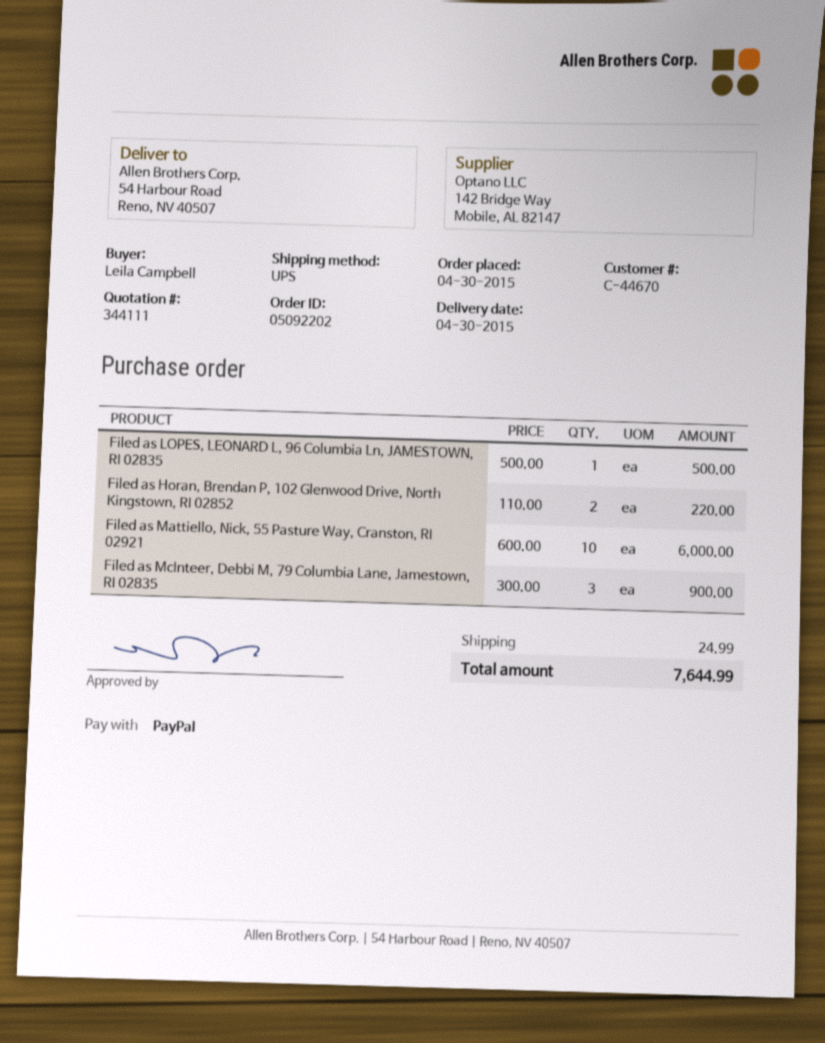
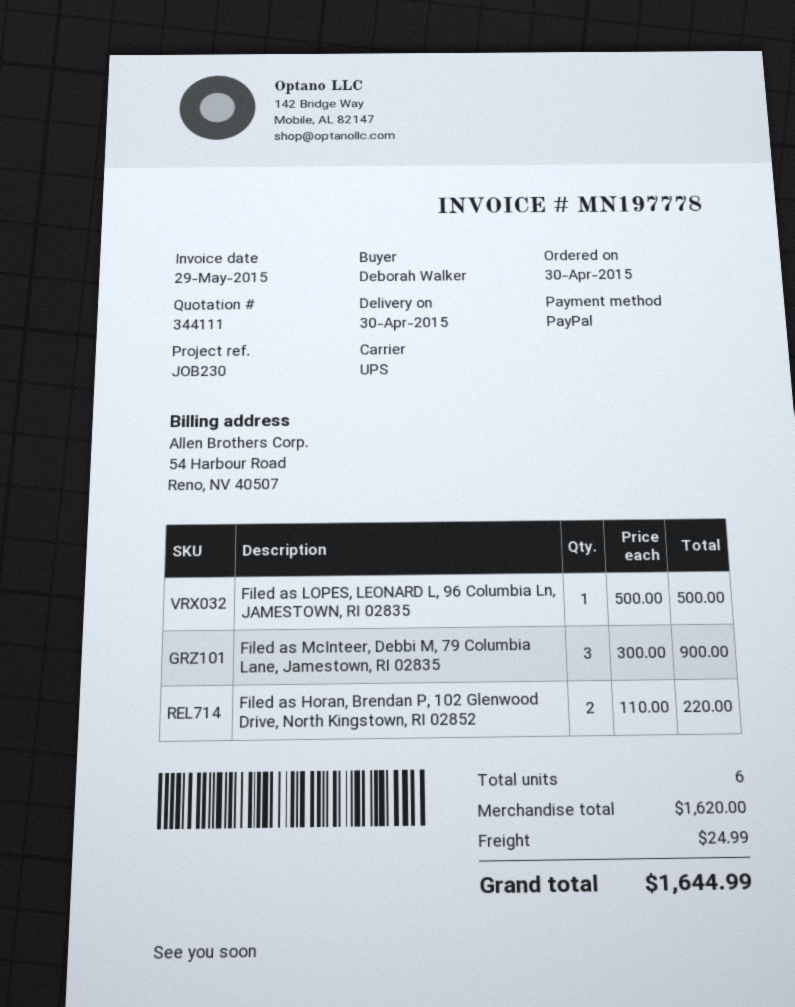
ordered by: Leila Campbell -> Deborah Walker
Filed as Mattiello, Nick, 55 Pasture Way, Cranston, RI 02921: 10 x 600.00 = 6000.00 -> none
total: 7644.99 -> 1644.99

